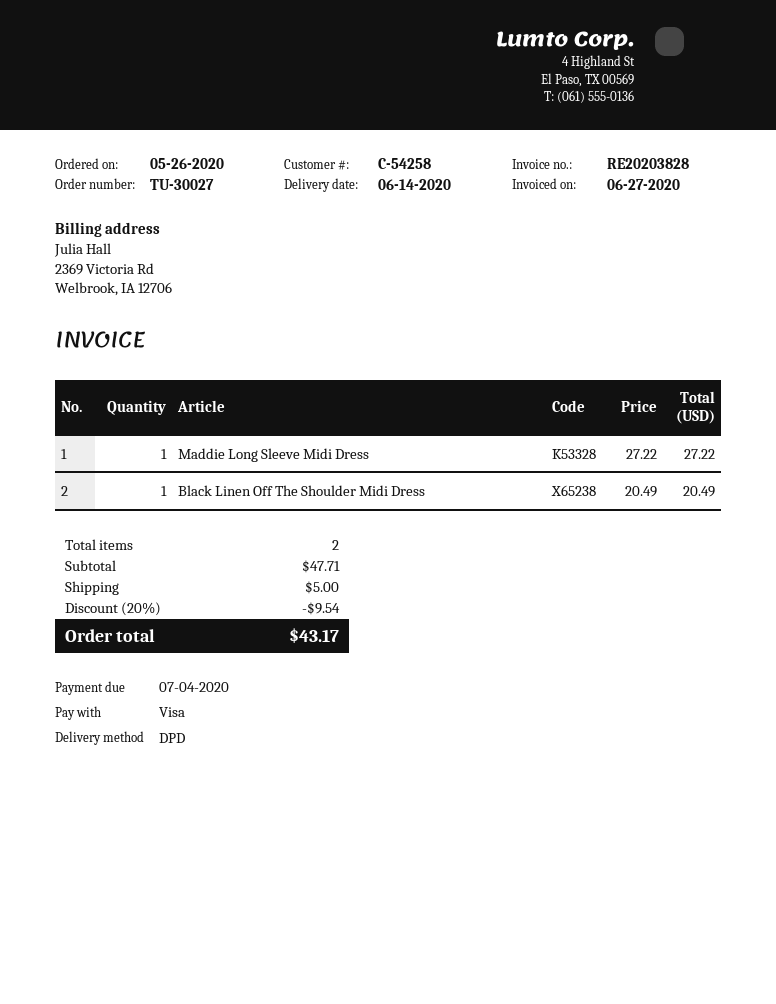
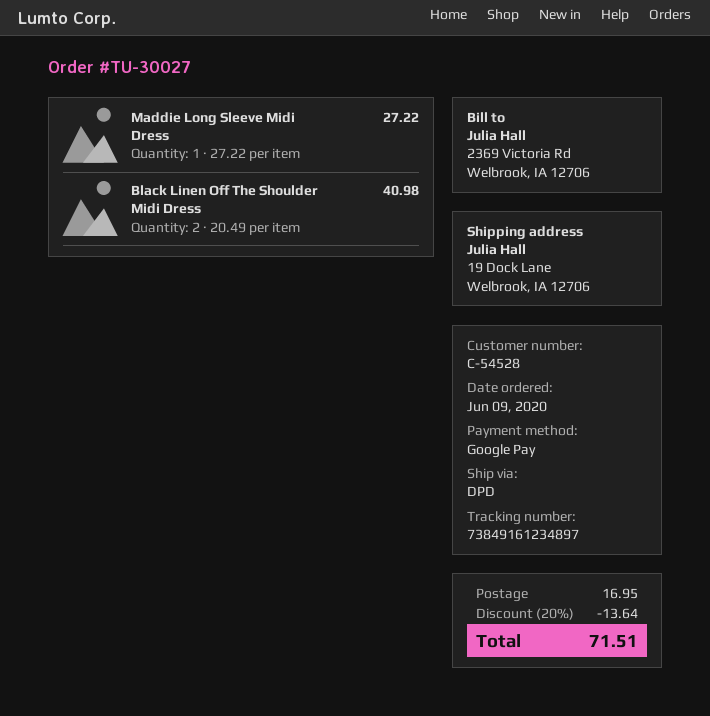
order date: 2020-05-26 -> 2020-06-09
customer number: C-54258 -> C-54528
payment method: Visa -> Google Pay
Black Linen Off The Shoulder Midi Dress: 1 x 20.49 = 20.49 -> 2 x 20.49 = 40.98
discount: 20% = 9.54 -> 20% = 13.64
shipping: 5.00 -> 16.95
total: 43.17 -> 71.51

